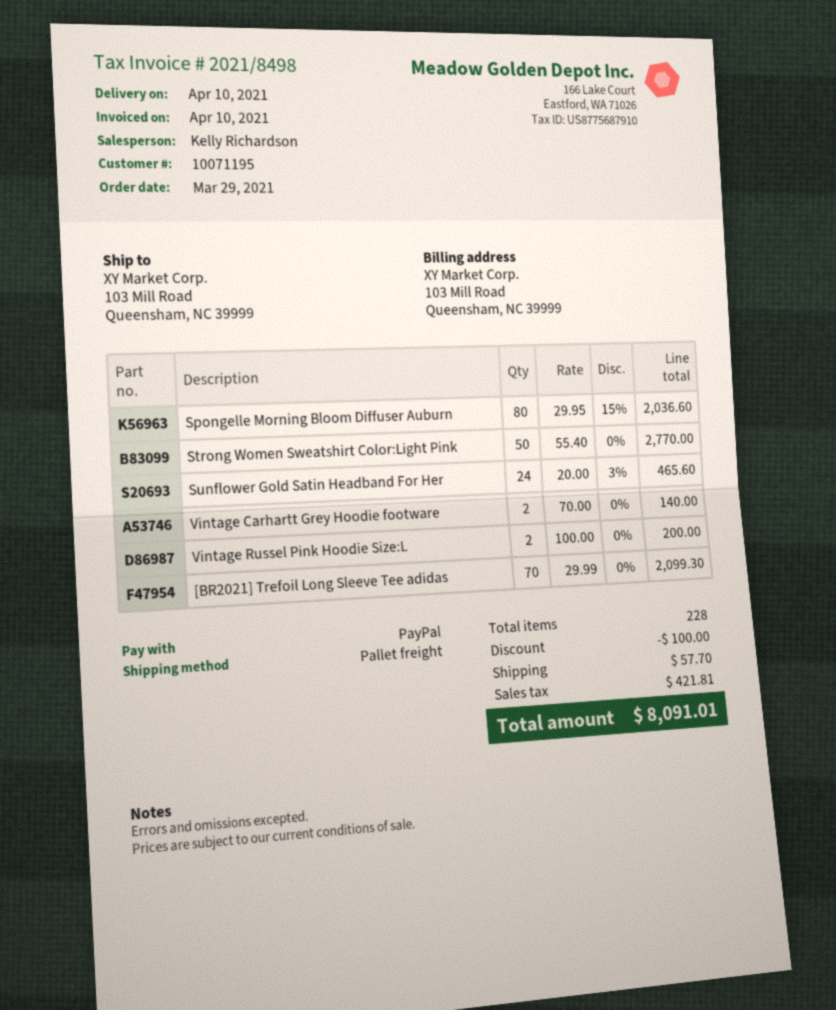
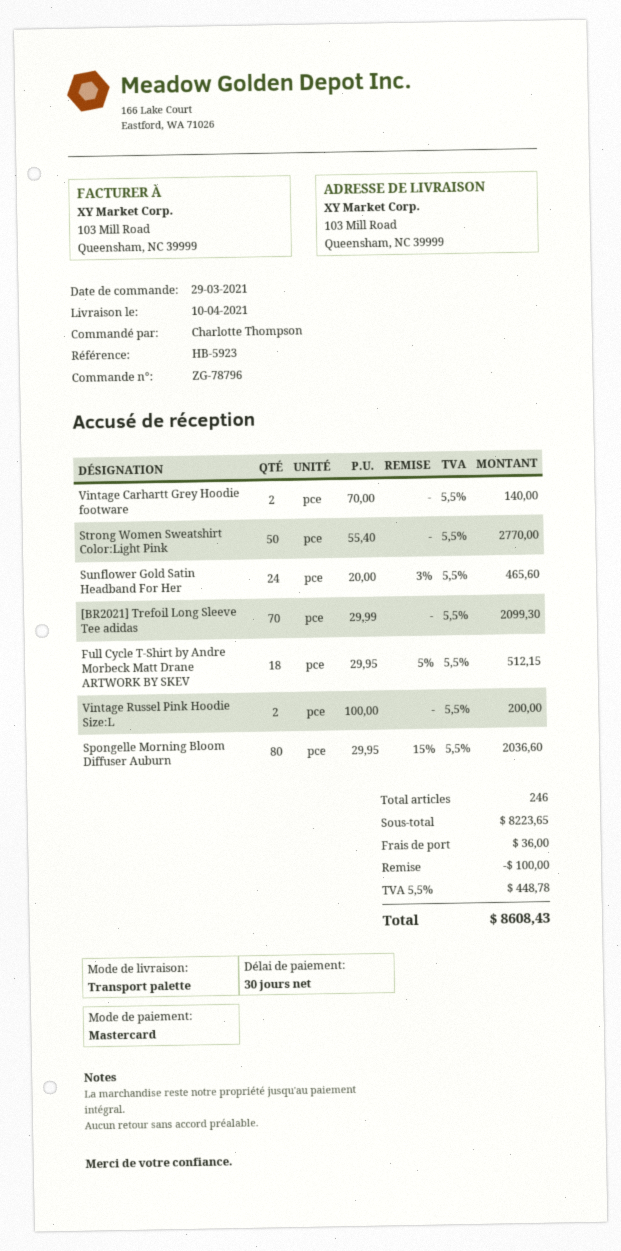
payment method: PayPal -> Mastercard
Full Cycle T-Shirt by Andre Morbeck Matt Drane ARTWORK BY SKEV: none -> 18 x 29.95 - 5% = 512.15
total quantity: 228 -> 246
shipping: 57.70 -> 36.00
tax: 421.81 -> 448.78
total: 8091.01 -> 8608.43

